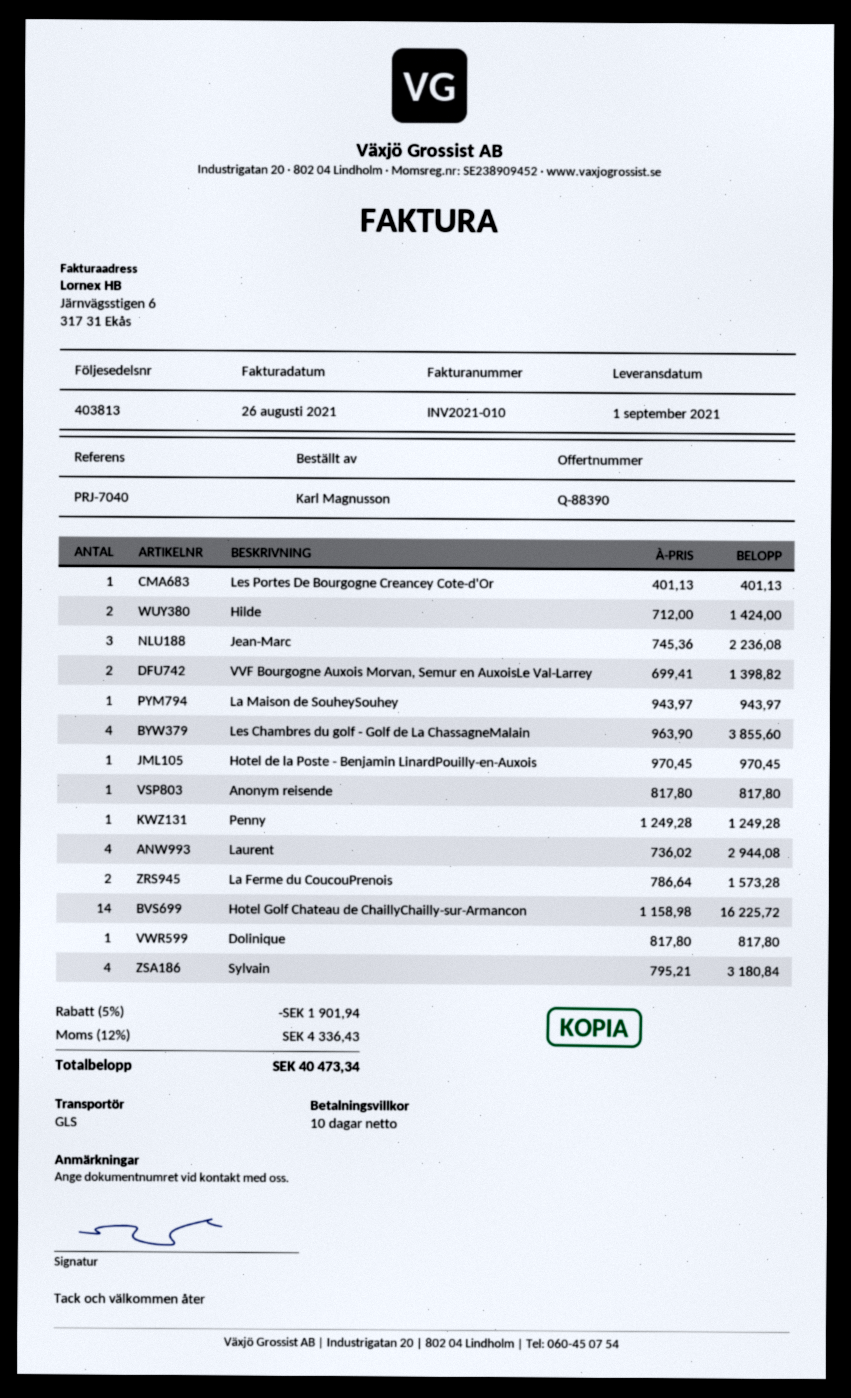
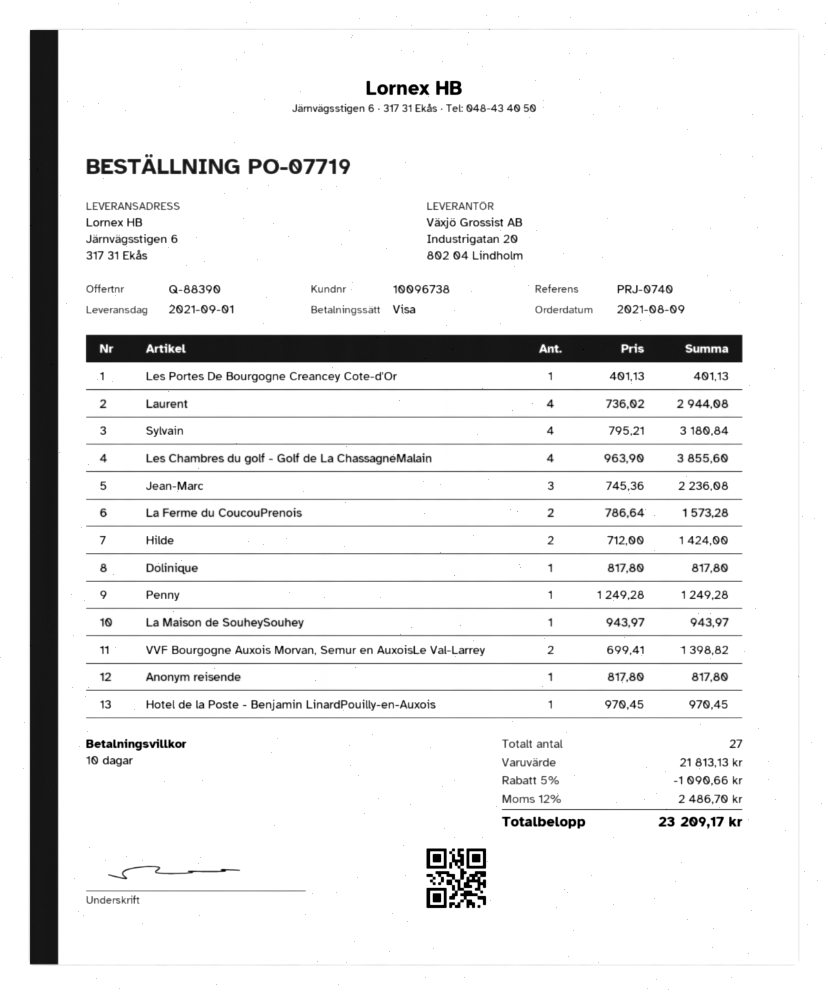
reference: PRJ-7040 -> PRJ-0740
Hotel Golf Chateau de ChaillyChailly-sur-Armancon: 14 x 1158.98 = 16225.72 -> none
discount: 5% = 1901.94 -> 5% = 1090.66
tax: 12% = 4336.43 -> 12% = 2486.70
total: 40473.34 -> 23209.17

